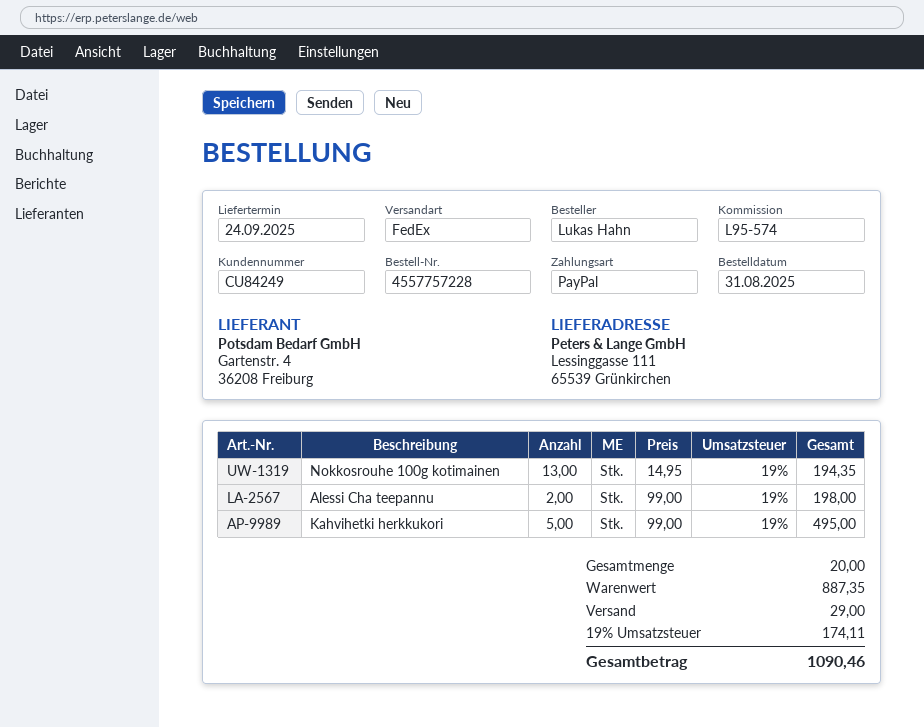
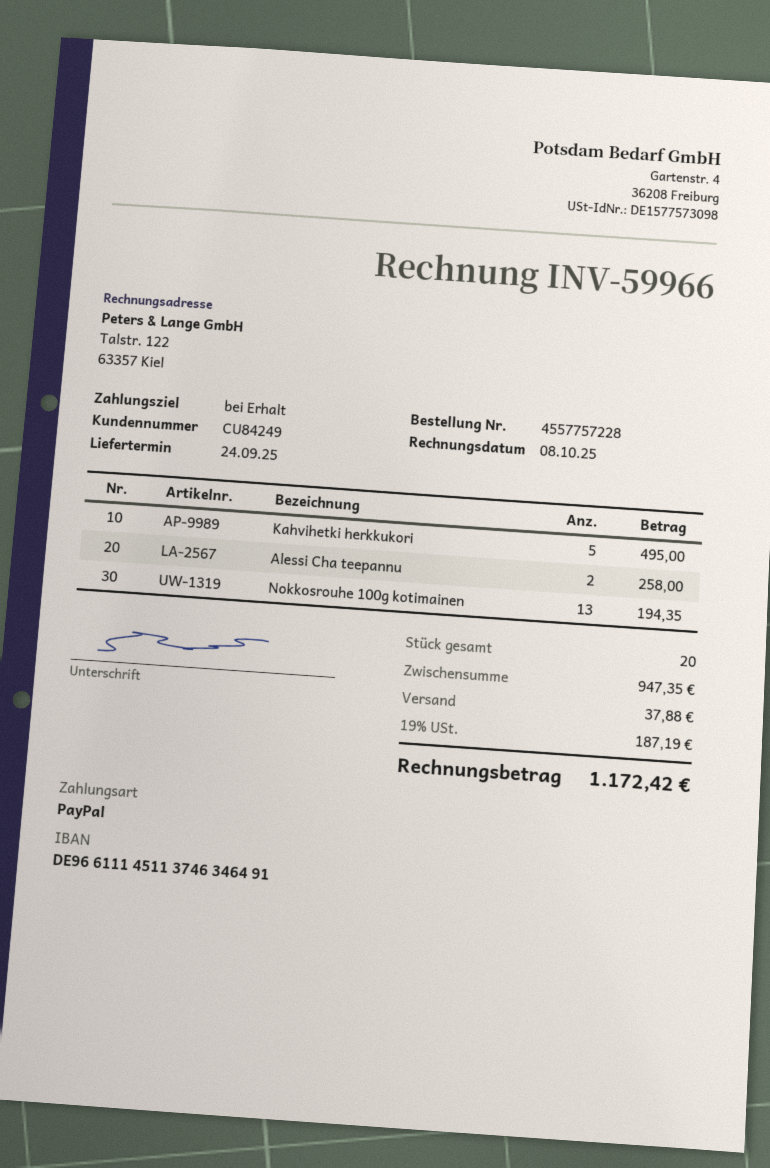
Alessi Cha teepannu: 2 for 198.00 -> 2 for 258.00
subtotal: 887.35 -> 947.35
shipping: 29.00 -> 37.88
tax: 19% = 174.11 -> 19% = 187.19
total: 1090.46 -> 1172.42

